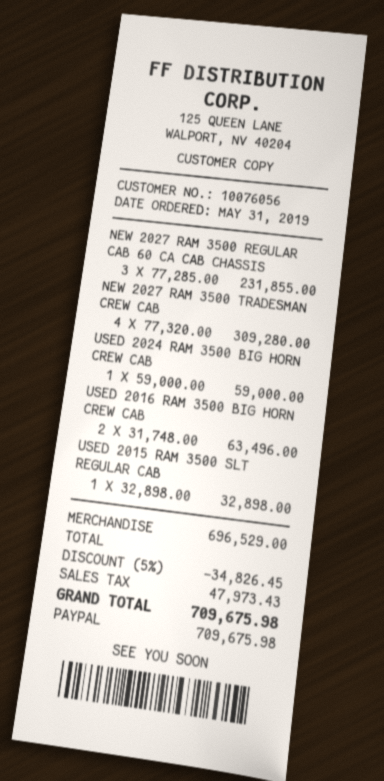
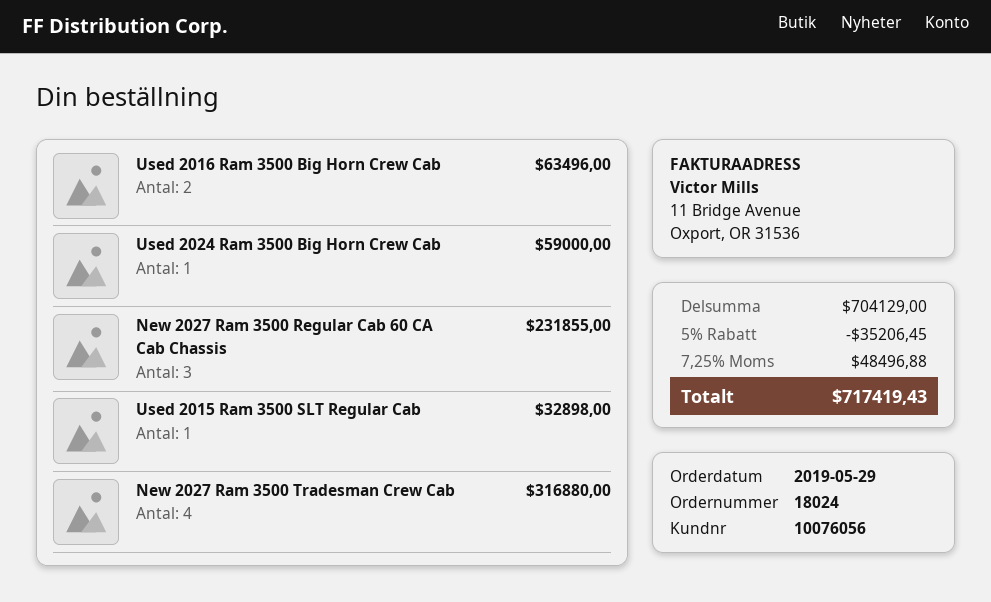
order date: 2019-05-31 -> 2019-05-29
NEW 2027 RAM 3500 TRADESMAN CREW CAB: 4 for 309280.00 -> 4 for 316880.00
subtotal: 696529.00 -> 704129.00
discount: 5% = 34826.45 -> 5% = 35206.45
tax: 47973.43 -> 48496.88
total: 709675.98 -> 717419.43

